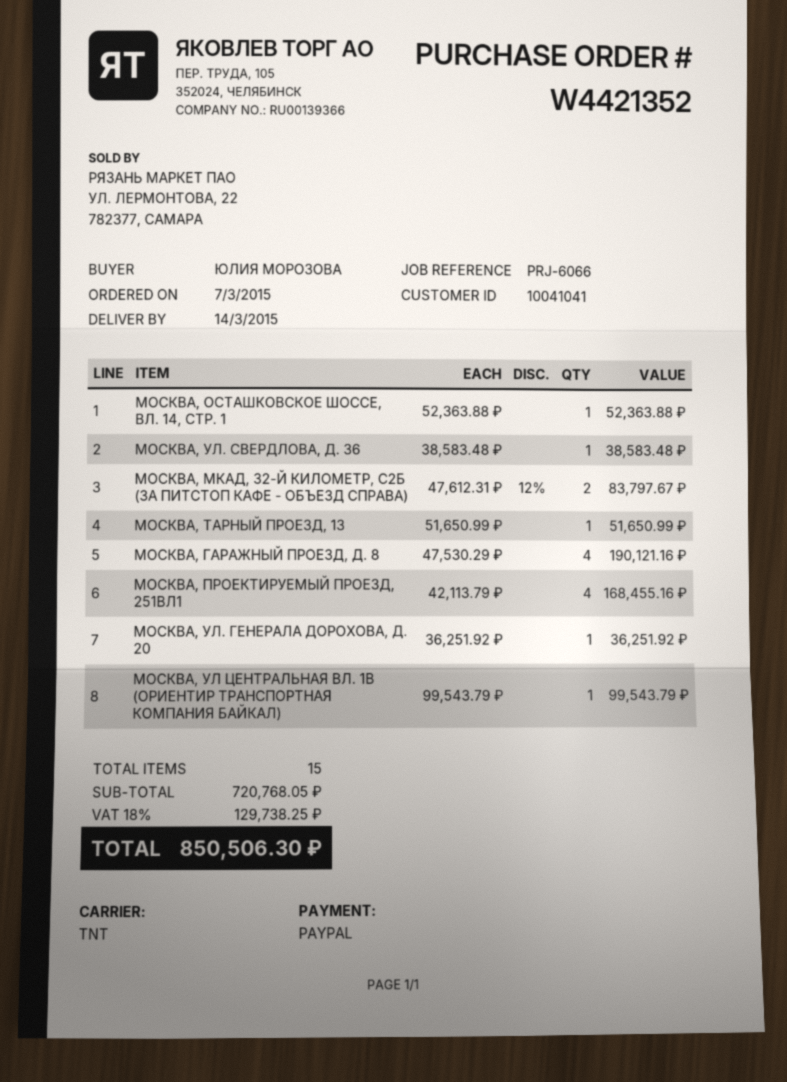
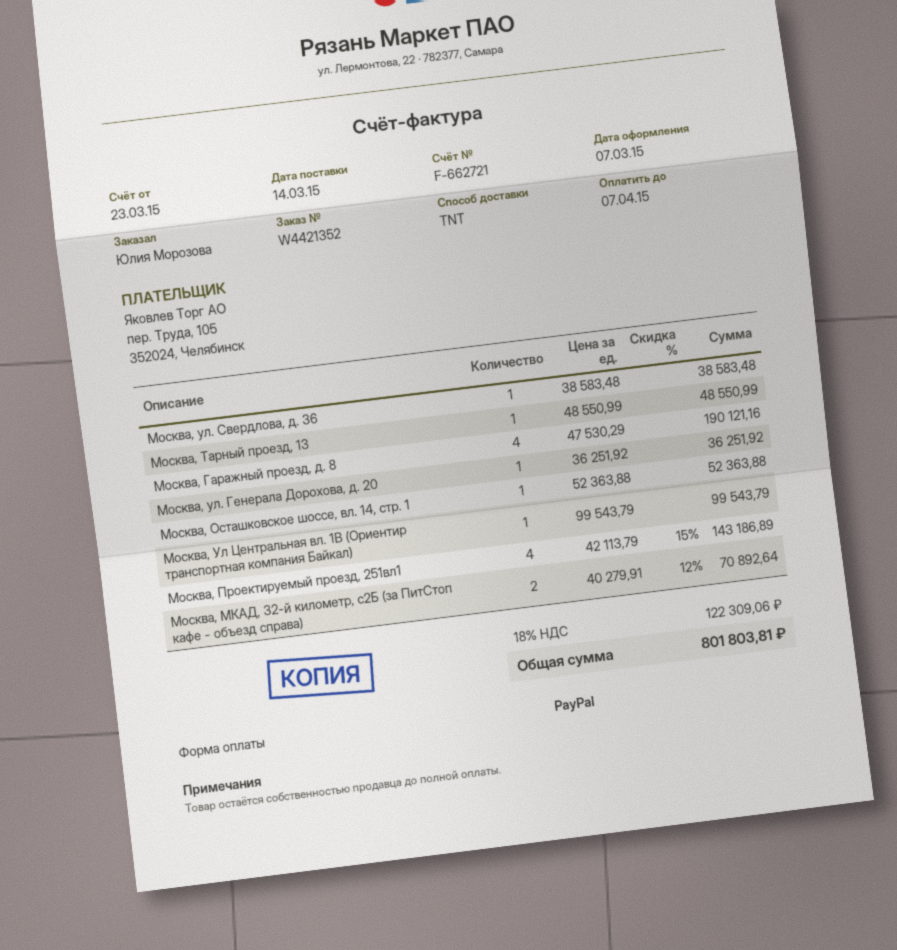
МОСКВА, МКАД, 32-Й КИЛОМЕТР, С2Б (ЗА ПИТСТОП КАФЕ - ОБЪЕЗД СПРАВА): 2 x 47612.31 - 12% = 83797.67 -> 2 x 40279.91 - 12% = 70892.64
МОСКВА, ТАРНЫЙ ПРОЕЗД, 13: 1 x 51650.99 = 51650.99 -> 1 x 48550.99 = 48550.99
МОСКВА, ПРОЕКТИРУЕМЫЙ ПРОЕЗД, 251ВЛ1: 4 x 42113.79 = 168455.16 -> 4 x 42113.79 - 15% = 143186.89
tax: 18% = 129738.25 -> 18% = 122309.06
total: 850506.30 -> 801803.81

